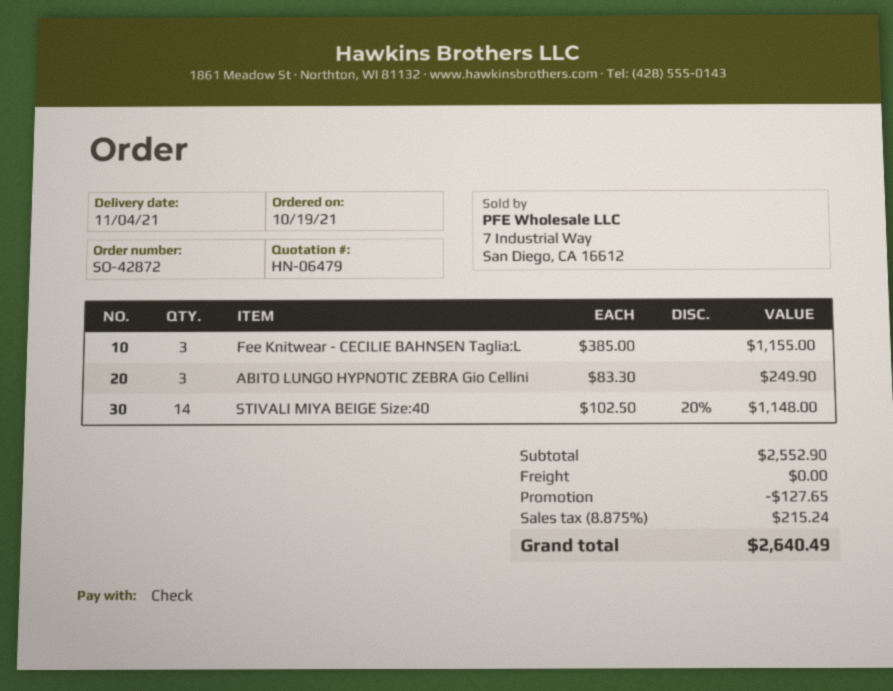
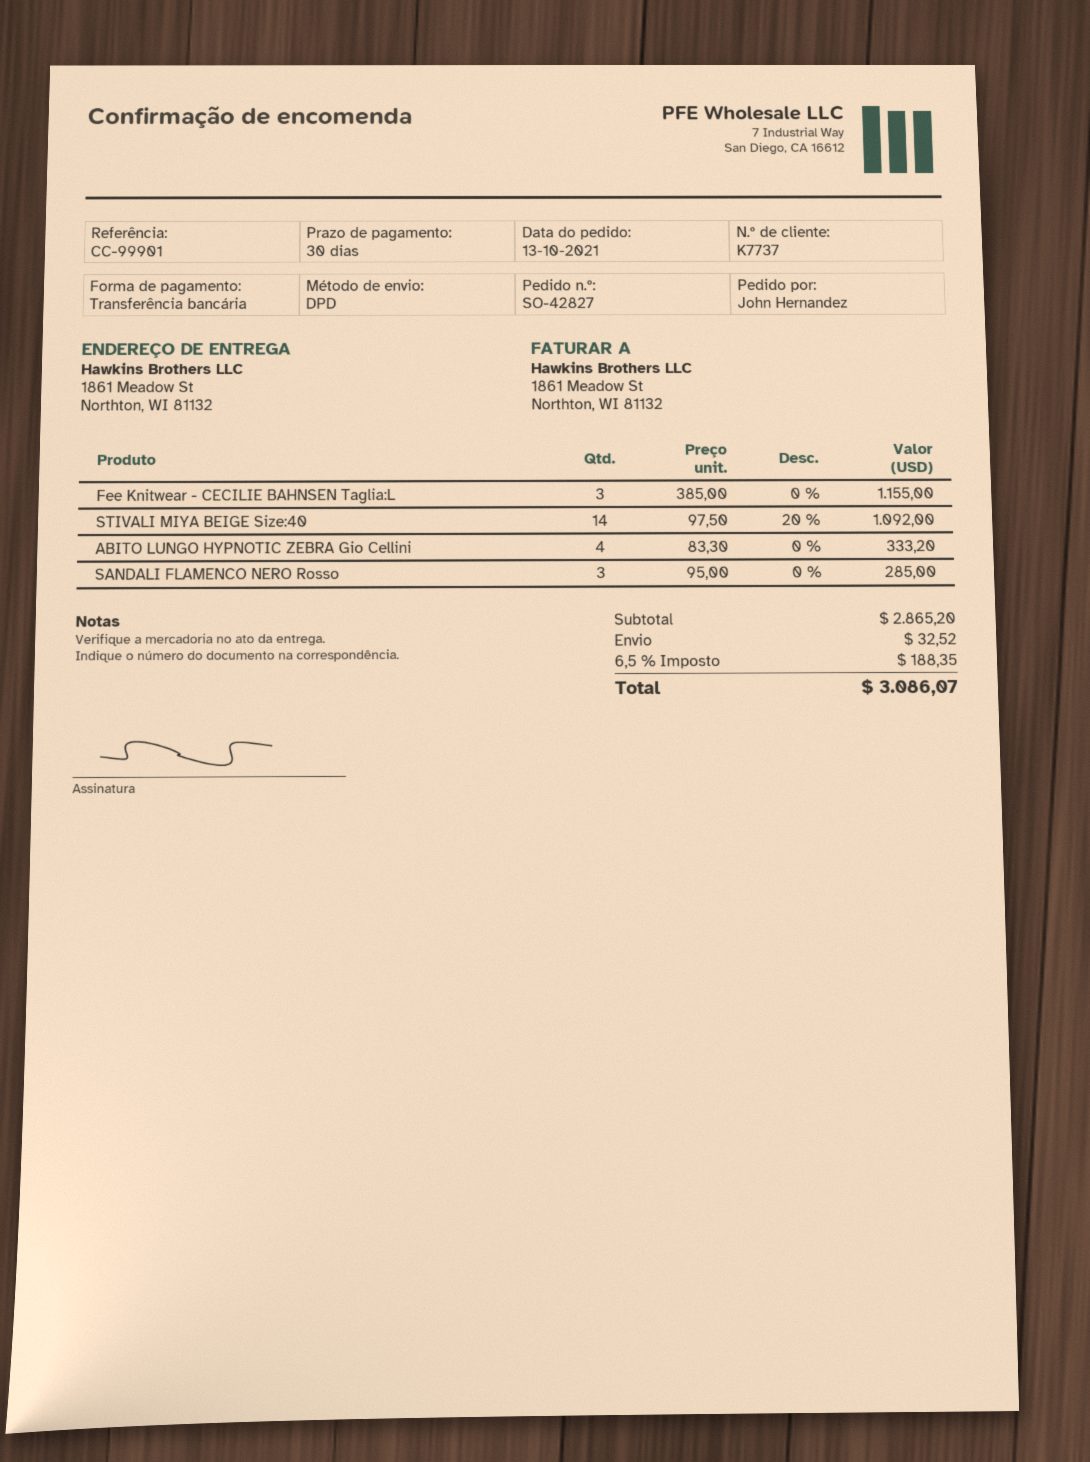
order number: SO-42872 -> SO-42827
order date: 2021-10-19 -> 2021-10-13
payment method: cheque -> bank transfer
ABITO LUNGO HYPNOTIC ZEBRA Gio Cellini: 3 x 83.30 = 249.90 -> 4 x 83.30 = 333.20
STIVALI MIYA BEIGE Size:40: 14 x 102.50 - 20% = 1148.00 -> 14 x 97.50 - 20% = 1092.00
SANDALI FLAMENCO NERO Rosso: none -> 3 x 95.00 = 285.00
subtotal: 2552.90 -> 2865.20
discount: 127.65 -> none
shipping: 0.00 -> 32.52
tax: 8.875% = 215.24 -> 6.5% = 188.35
total: 2640.49 -> 3086.07

